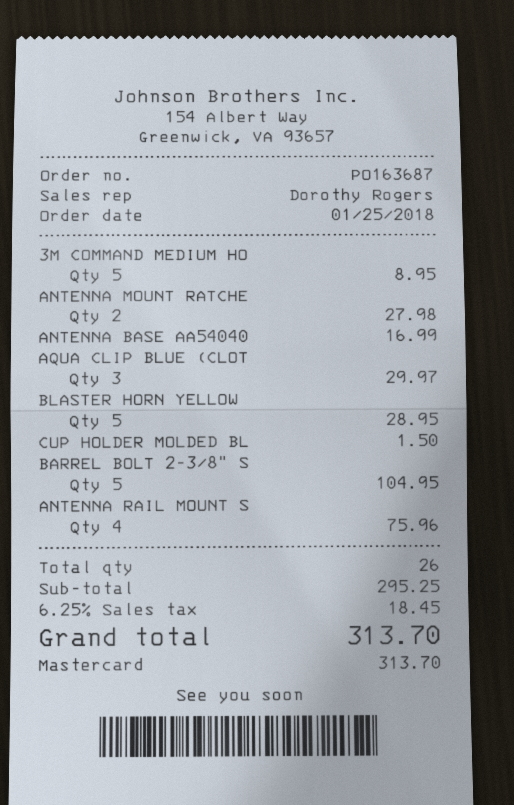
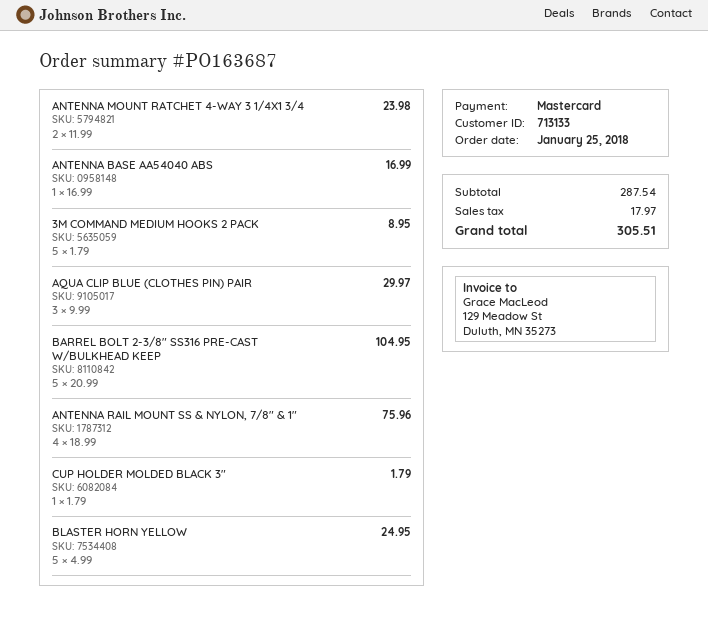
ANTENNA MOUNT RATCHE: 2 for 27.98 -> 2 for 23.98
BLASTER HORN YELLOW: 5 for 28.95 -> 5 for 24.95
CUP HOLDER MOLDED BL: 1 for 1.50 -> 1 for 1.79
subtotal: 295.25 -> 287.54
tax: 18.45 -> 17.97
total: 313.70 -> 305.51

